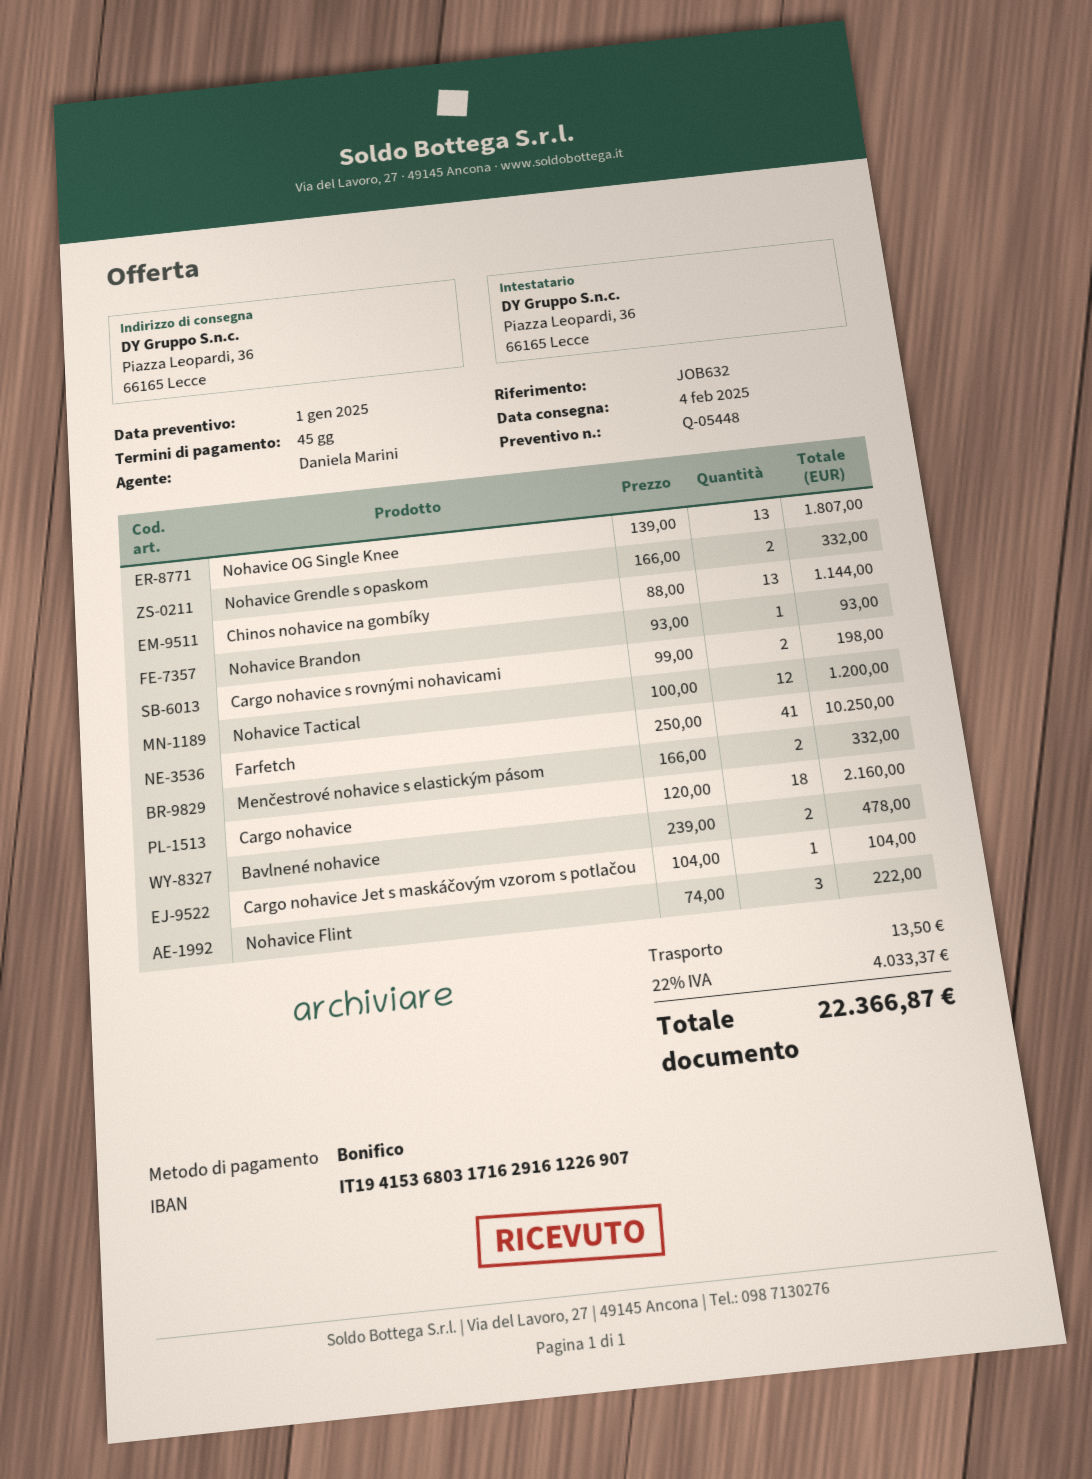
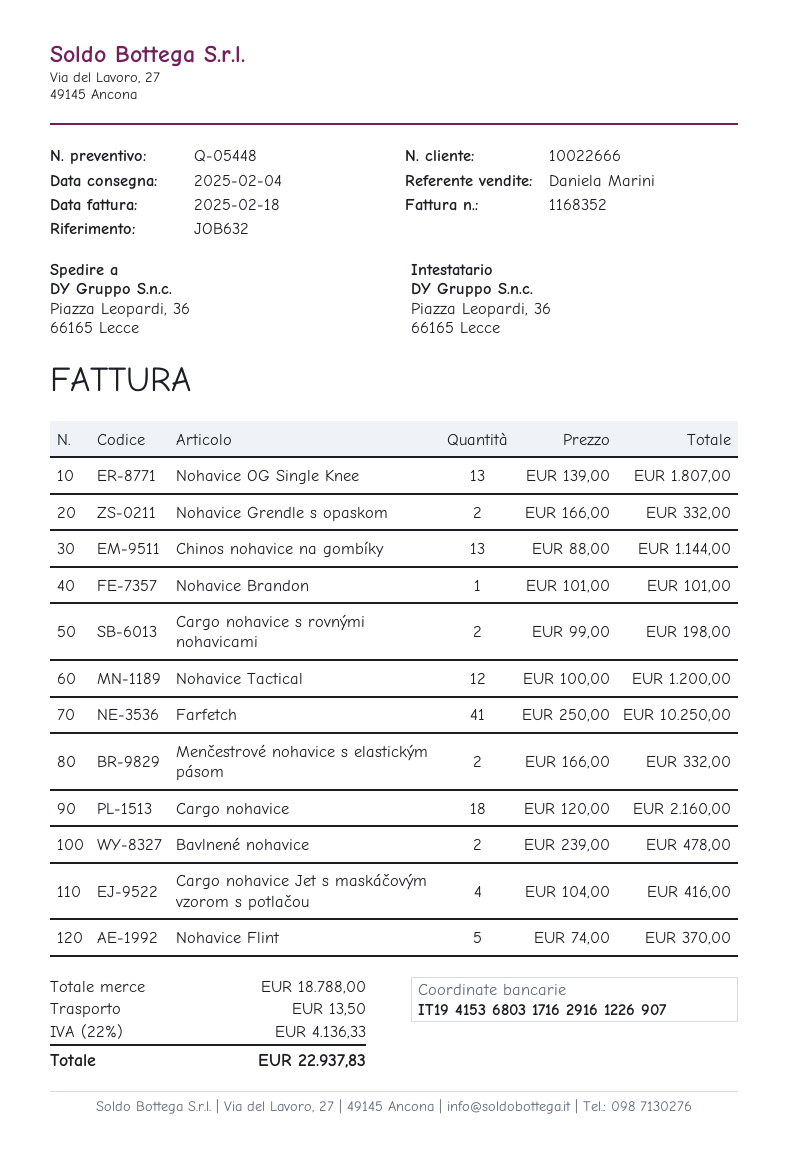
Nohavice Brandon: 1 x 93.00 = 93.00 -> 1 x 101.00 = 101.00
Cargo nohavice Jet s maskáčovým vzorom s potlačou: 1 x 104.00 = 104.00 -> 4 x 104.00 = 416.00
Nohavice Flint: 3 x 74.00 = 222.00 -> 5 x 74.00 = 370.00
tax: 22% = 4033.37 -> 22% = 4136.33
total: 22366.87 -> 22937.83

